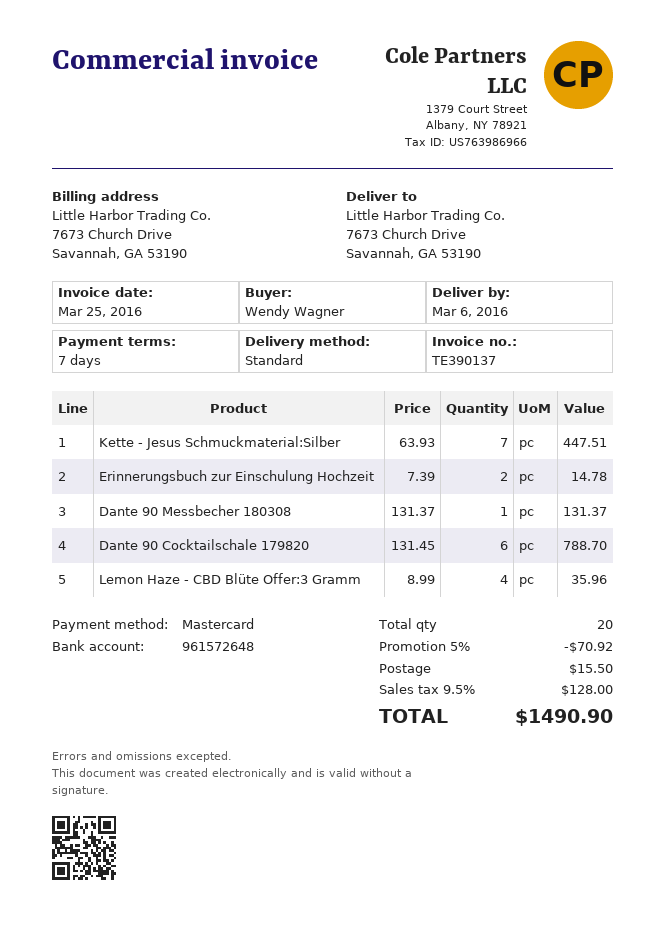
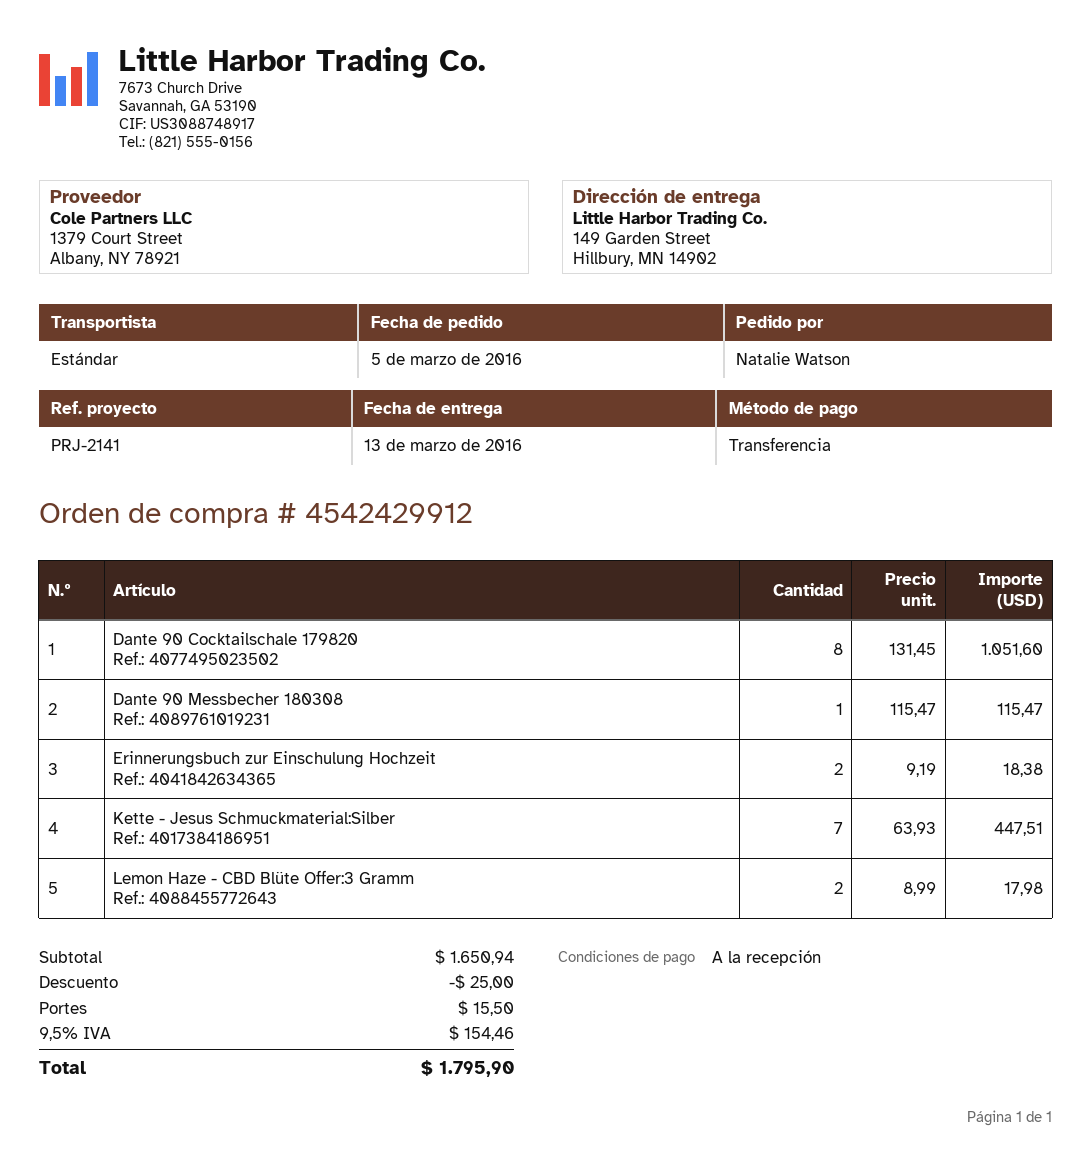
delivery date: 2016-03-06 -> 2016-03-13
payment terms: 7 days -> on receipt
ordered by: Wendy Wagner -> Natalie Watson
payment method: Mastercard -> bank transfer
ship to: 7673 Church Drive, Savannah, GA 53190 -> 149 Garden Street, Hillbury, MN 14902
Erinnerungsbuch zur Einschulung Hochzeit: 2 x 7.39 = 14.78 -> 2 x 9.19 = 18.38
Dante 90 Messbecher 180308: 1 x 131.37 = 131.37 -> 1 x 115.47 = 115.47
Dante 90 Cocktailschale 179820: 6 x 131.45 = 788.70 -> 8 x 131.45 = 1051.60
Lemon Haze - CBD Blüte Offer:3 Gramm: 4 x 8.99 = 35.96 -> 2 x 8.99 = 17.98
discount: 70.92 -> 25.00
tax: 9.5% = 128.00 -> 9.5% = 154.46
total: 1490.90 -> 1795.90

